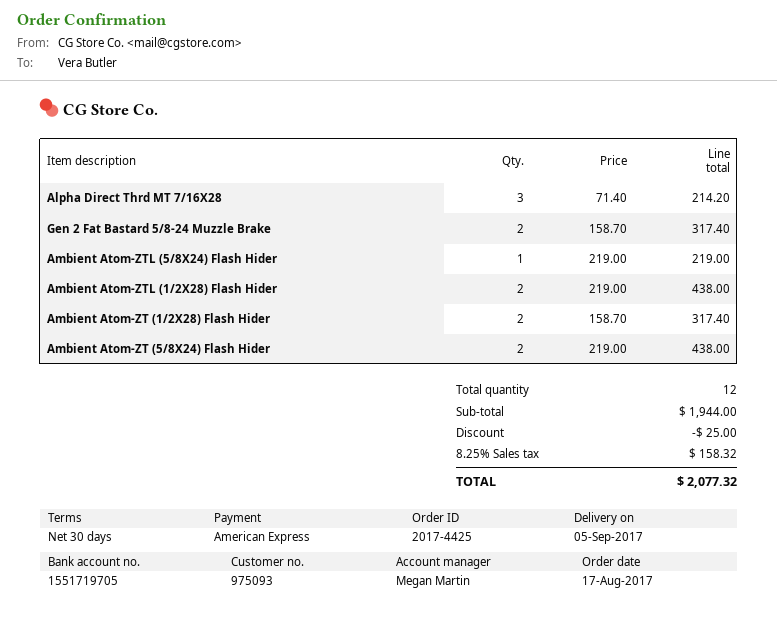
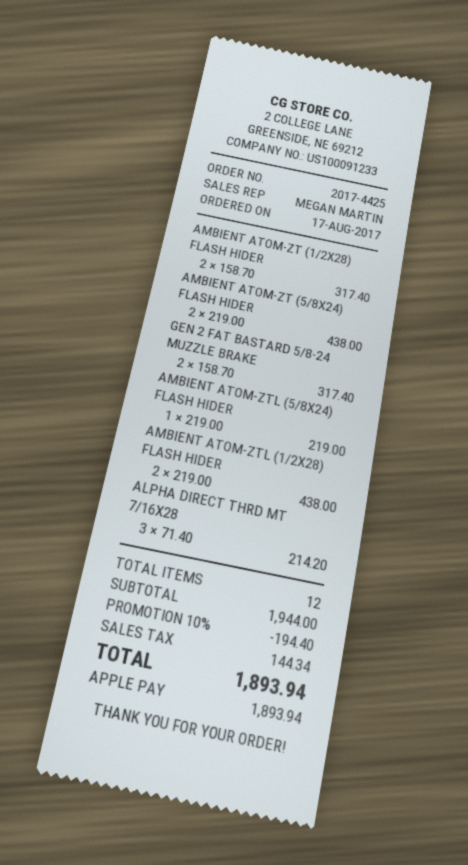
payment method: American Express -> Apple Pay
discount: 25.00 -> 194.40
tax: 158.32 -> 144.34
total: 2077.32 -> 1893.94

